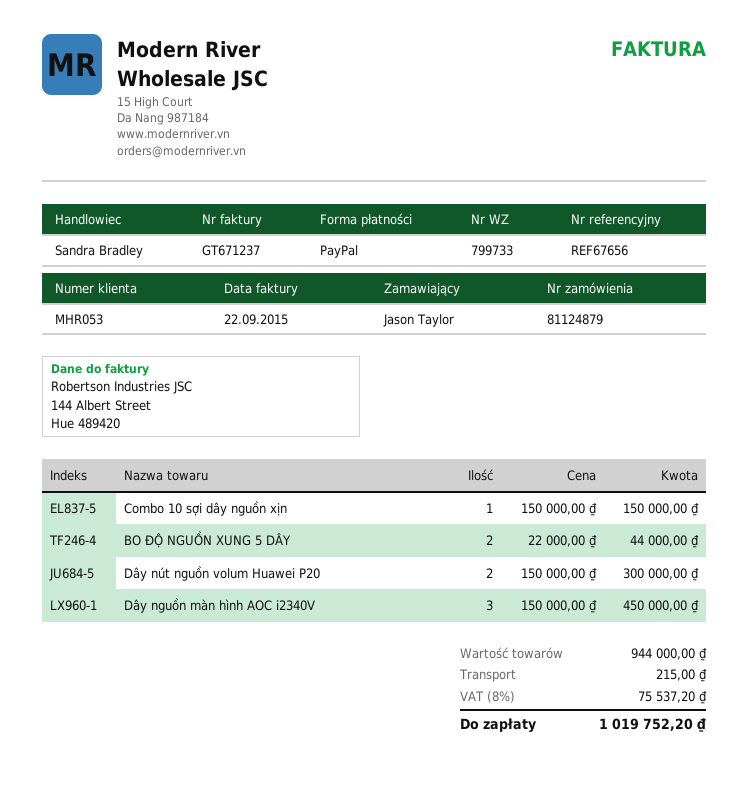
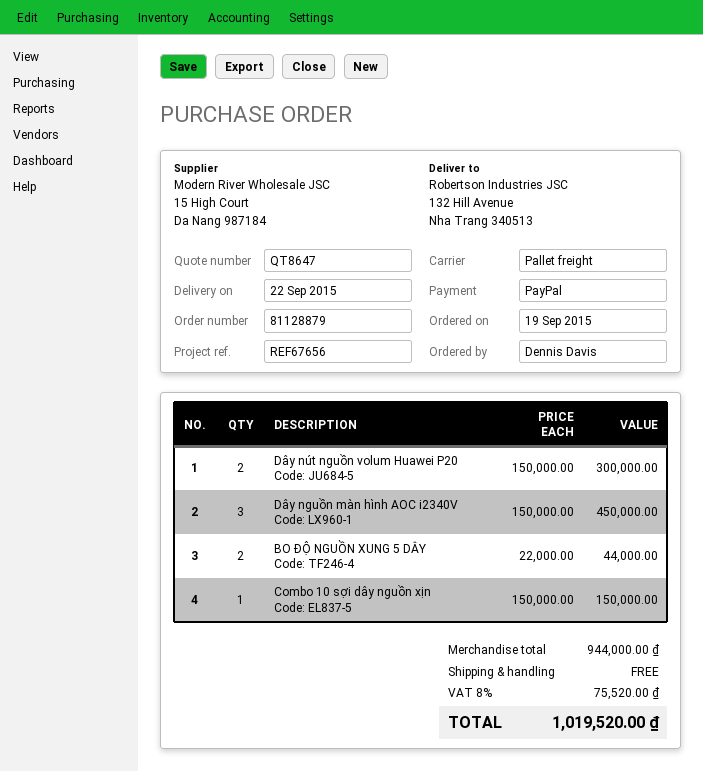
order number: 81124879 -> 81128879
ordered by: Jason Taylor -> Dennis Davis
shipping: 215.00 -> 0.00
tax: 8% = 75537.20 -> 8% = 75520.00
total: 1019752.20 -> 1019520.00

